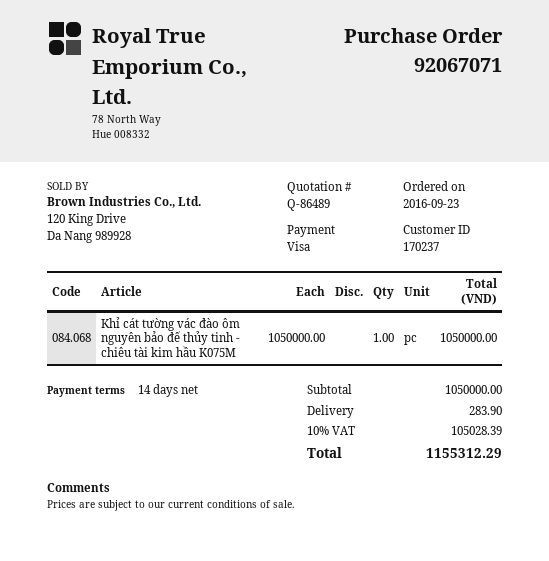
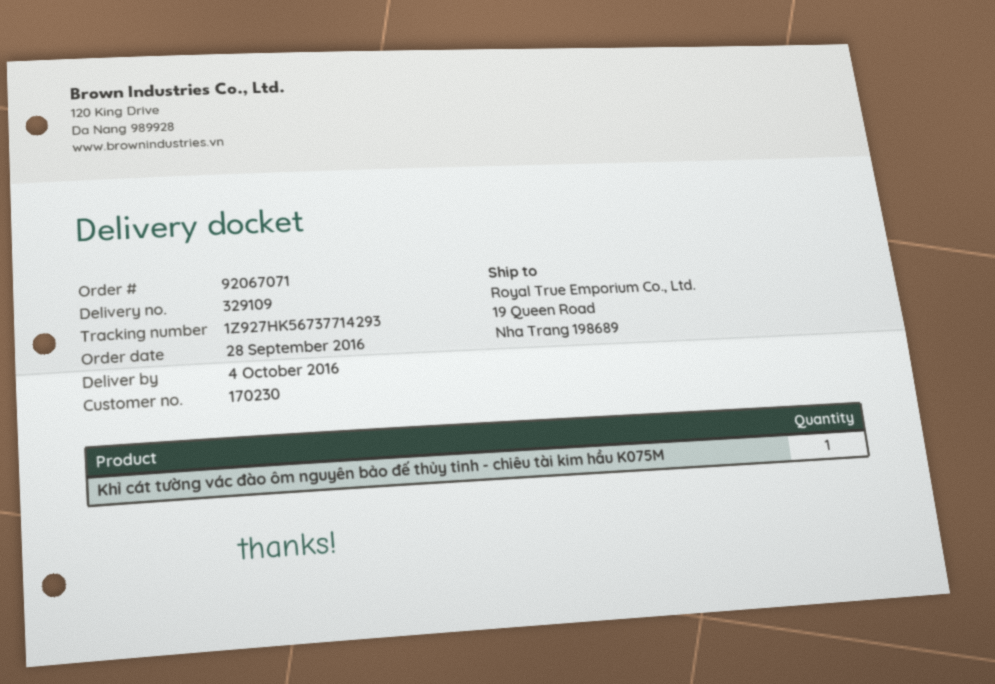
order date: 2016-09-23 -> 2016-09-28
customer number: 170237 -> 170230

